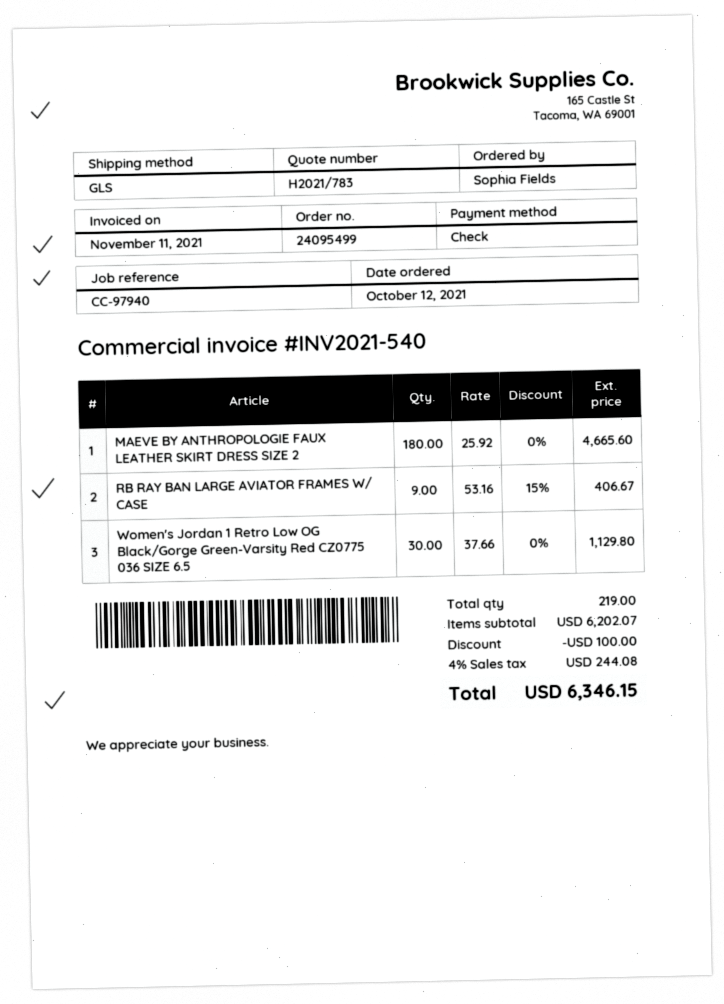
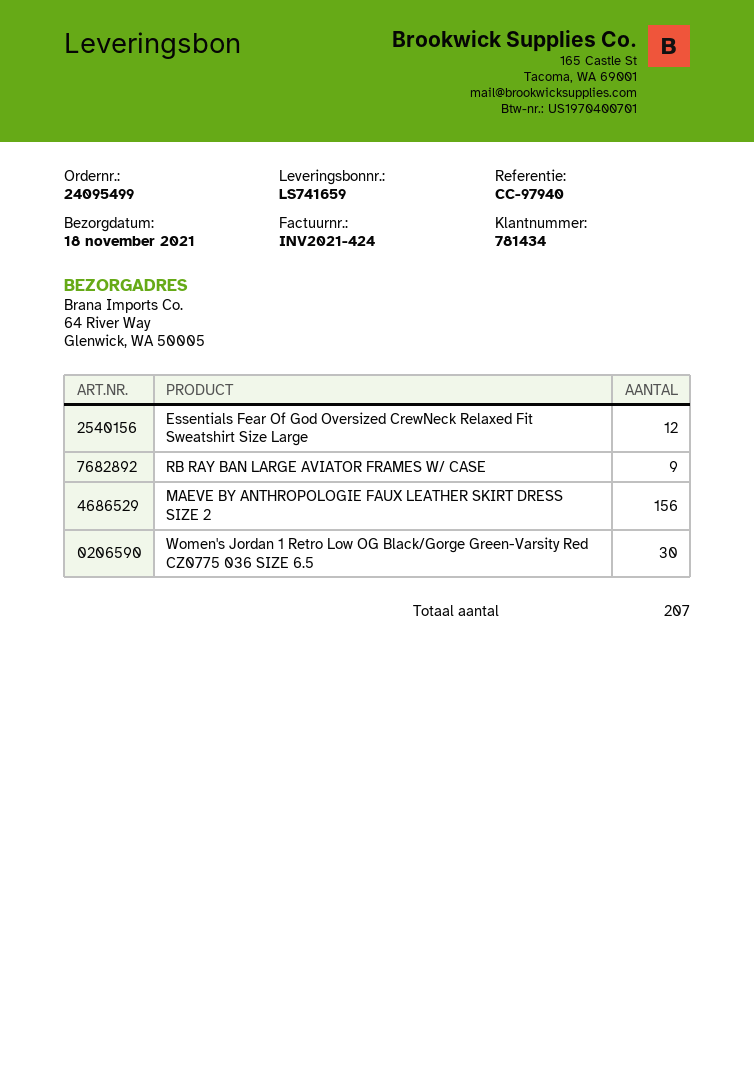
invoice number: INV2021-540 -> INV2021-424
MAEVE BY ANTHROPOLOGIE FAUX LEATHER SKIRT DRESS SIZE 2: 180 -> 156
Essentials Fear Of God Oversized CrewNeck Relaxed Fit Sweatshirt Size Large: none -> 12
total quantity: 219 -> 207

